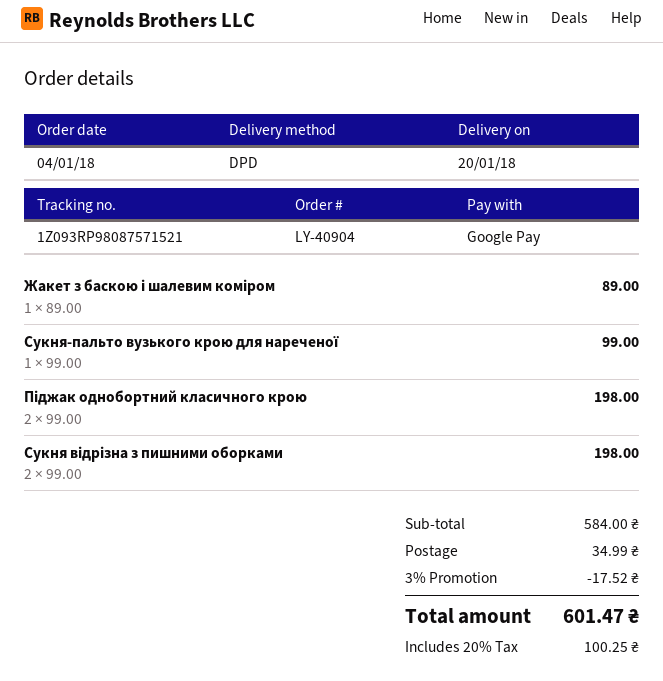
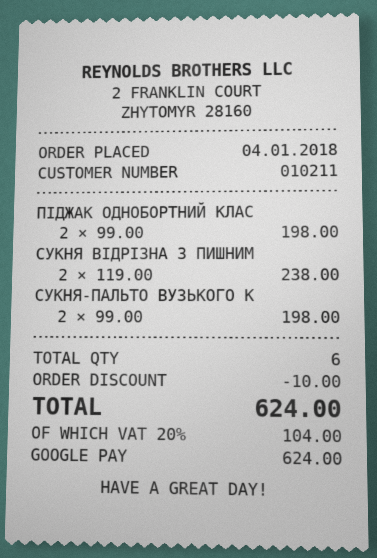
Жакет з баскою і шалевим коміром: 1 x 89.00 = 89.00 -> none
Сукня-пальто вузького крою для нареченої: 1 x 99.00 = 99.00 -> 2 x 99.00 = 198.00
Сукня відрізна з пишними оборками: 2 x 99.00 = 198.00 -> 2 x 119.00 = 238.00
discount: 17.52 -> 10.00
shipping: 34.99 -> none
tax: 20% = 100.25 -> 20% = 104.00
total: 601.47 -> 624.00

